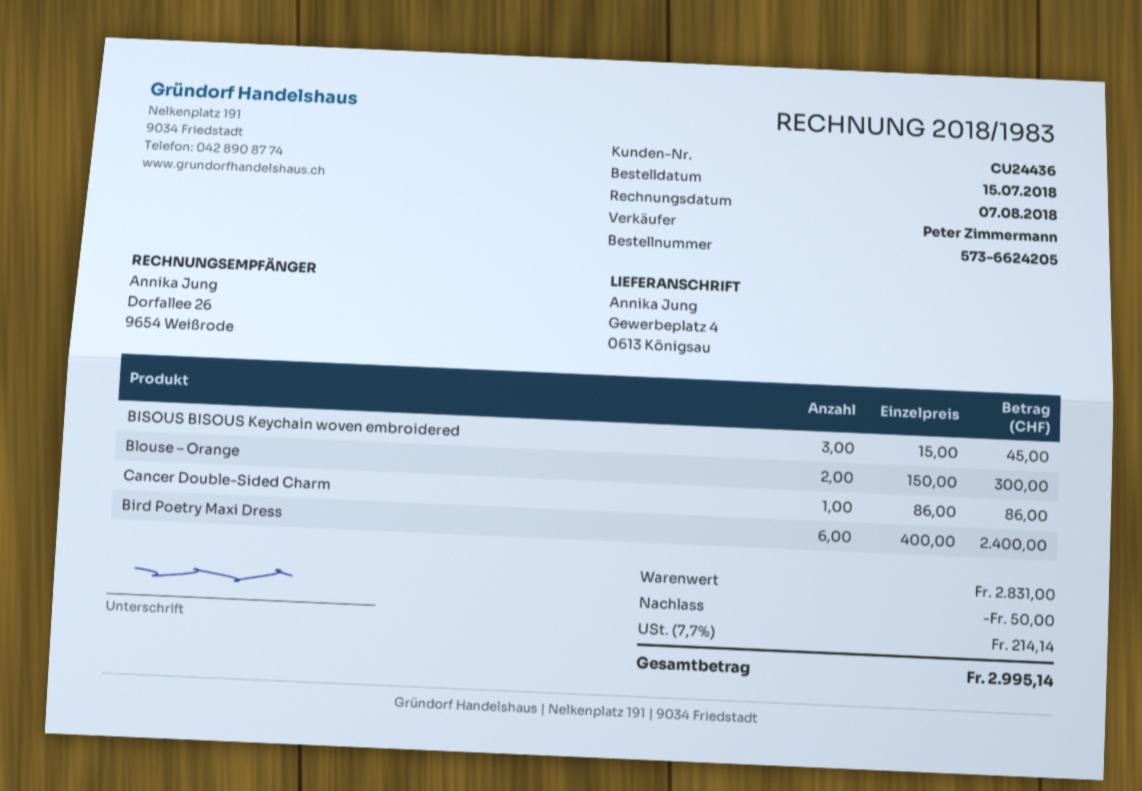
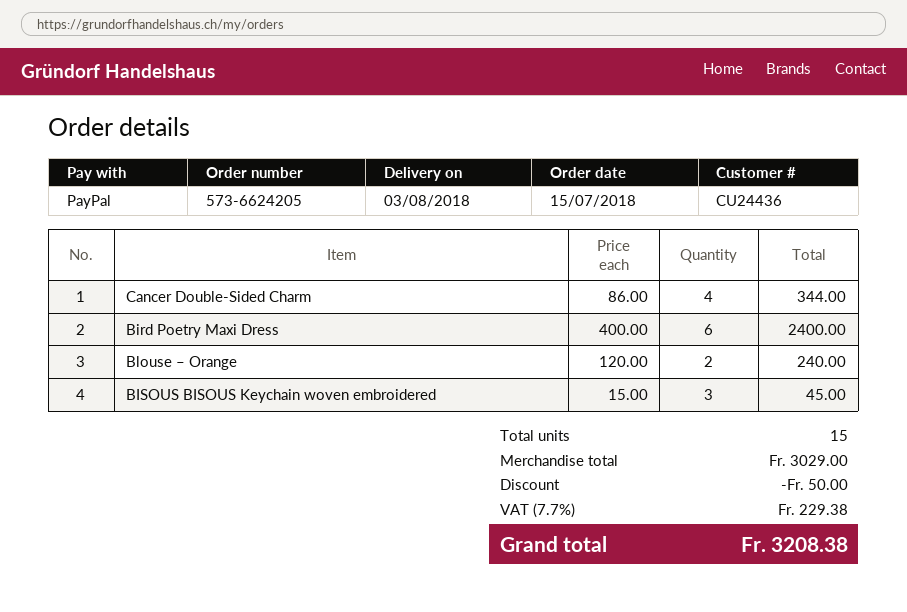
Blouse – Orange: 2 x 150.00 = 300.00 -> 2 x 120.00 = 240.00
Cancer Double-Sided Charm: 1 x 86.00 = 86.00 -> 4 x 86.00 = 344.00
subtotal: 2831.00 -> 3029.00
tax: 7.7% = 214.14 -> 7.7% = 229.38
total: 2995.14 -> 3208.38

